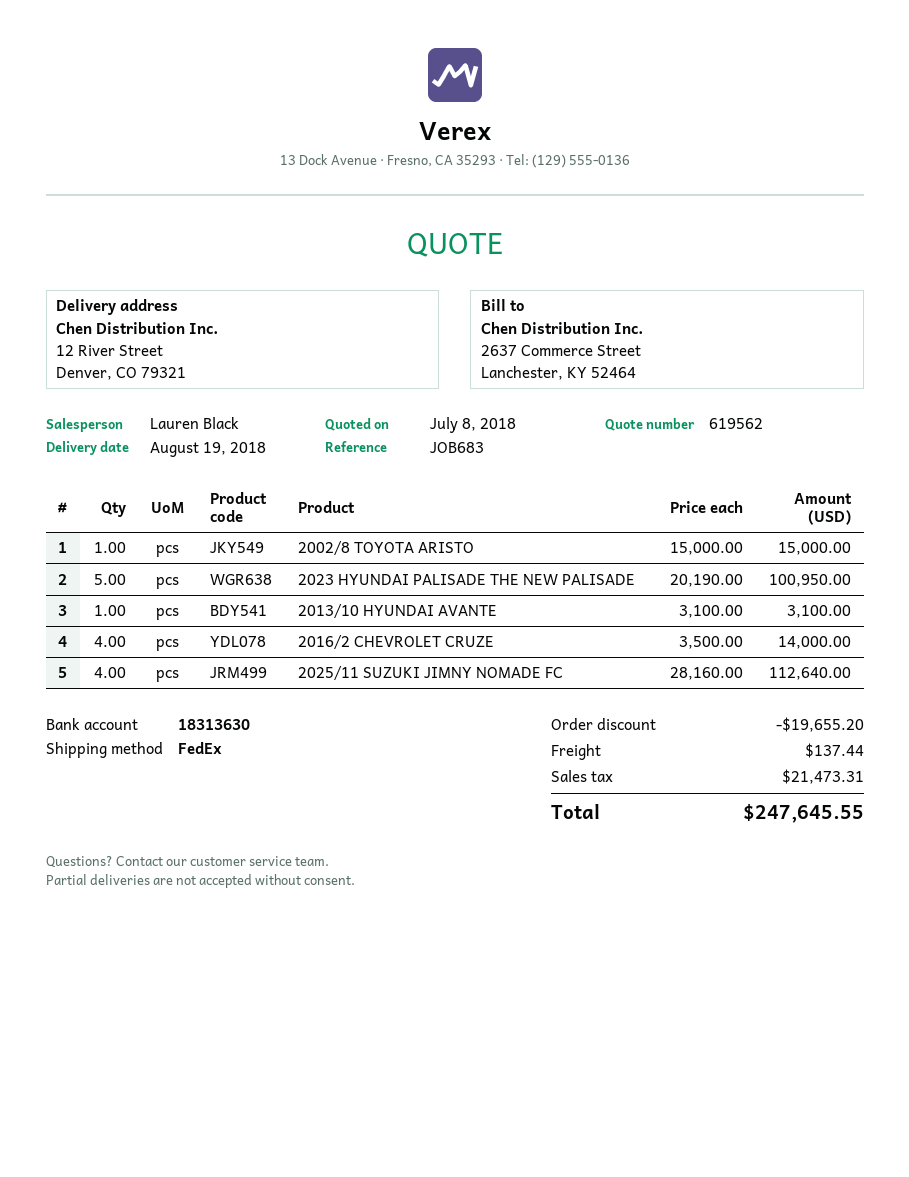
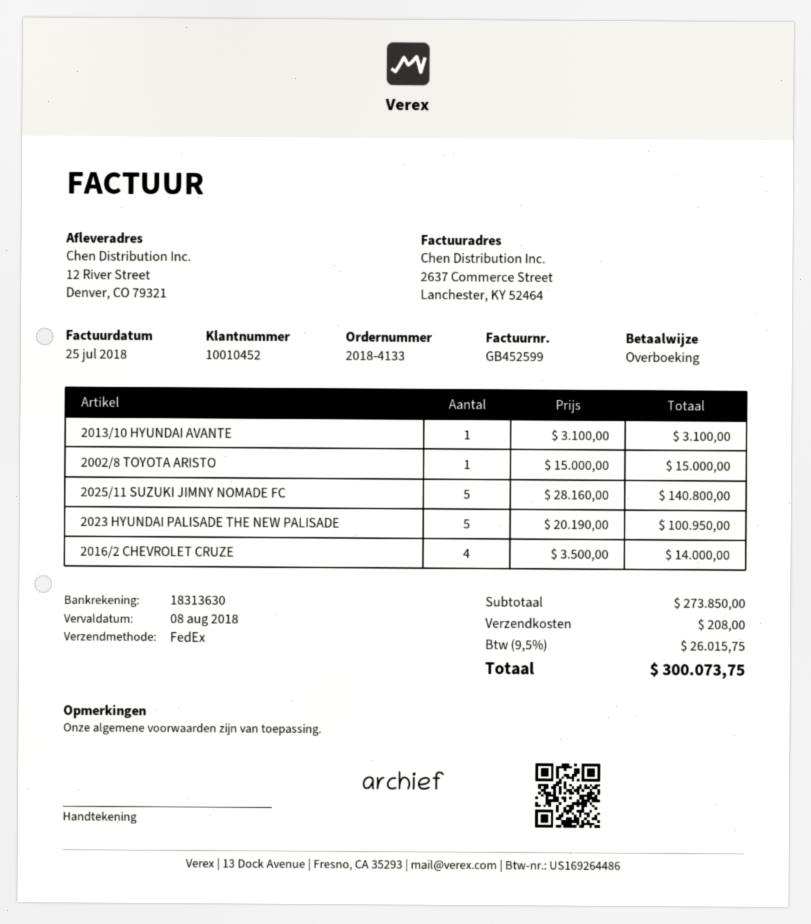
2025/11 SUZUKI JIMNY NOMADE FC: 4 x 28160.00 = 112640.00 -> 5 x 28160.00 = 140800.00
discount: 19655.20 -> none
shipping: 137.44 -> 208.00
tax: 21473.31 -> 26015.75
total: 247645.55 -> 300073.75

